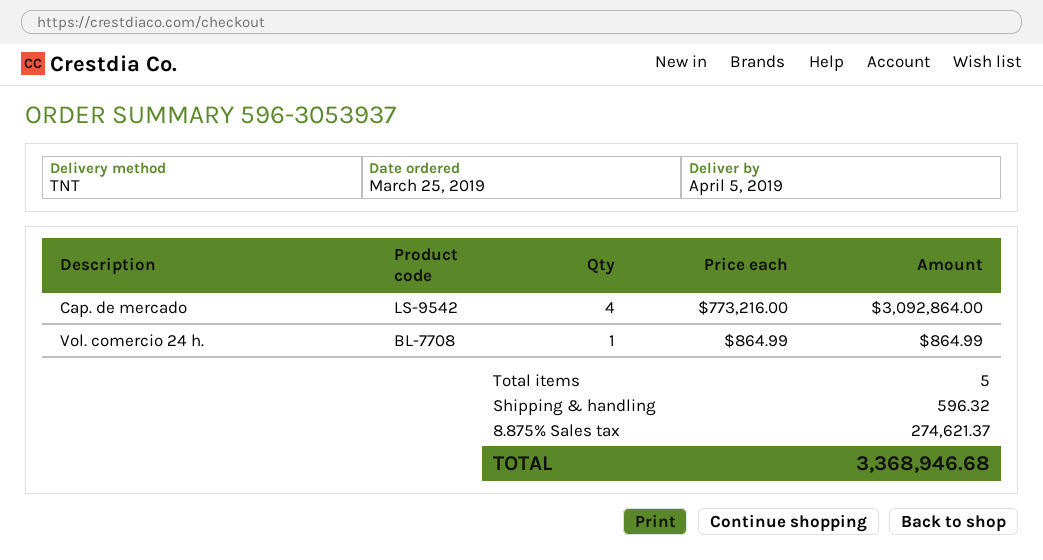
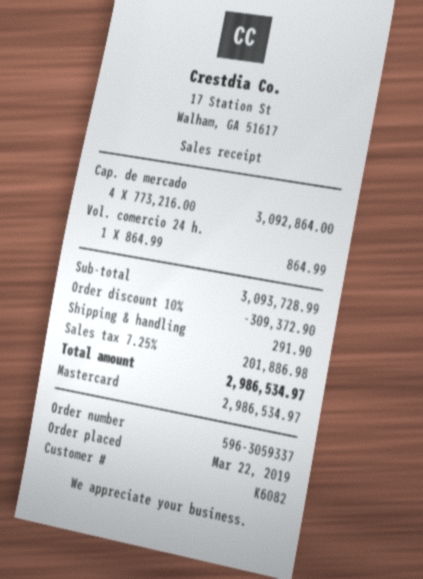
order number: 596-3053937 -> 596-3059337
order date: 2019-03-25 -> 2019-03-22
discount: none -> 10% = 309372.90
shipping: 596.32 -> 291.90
tax: 8.875% = 274621.37 -> 7.25% = 201886.98
total: 3368946.68 -> 2986534.97

